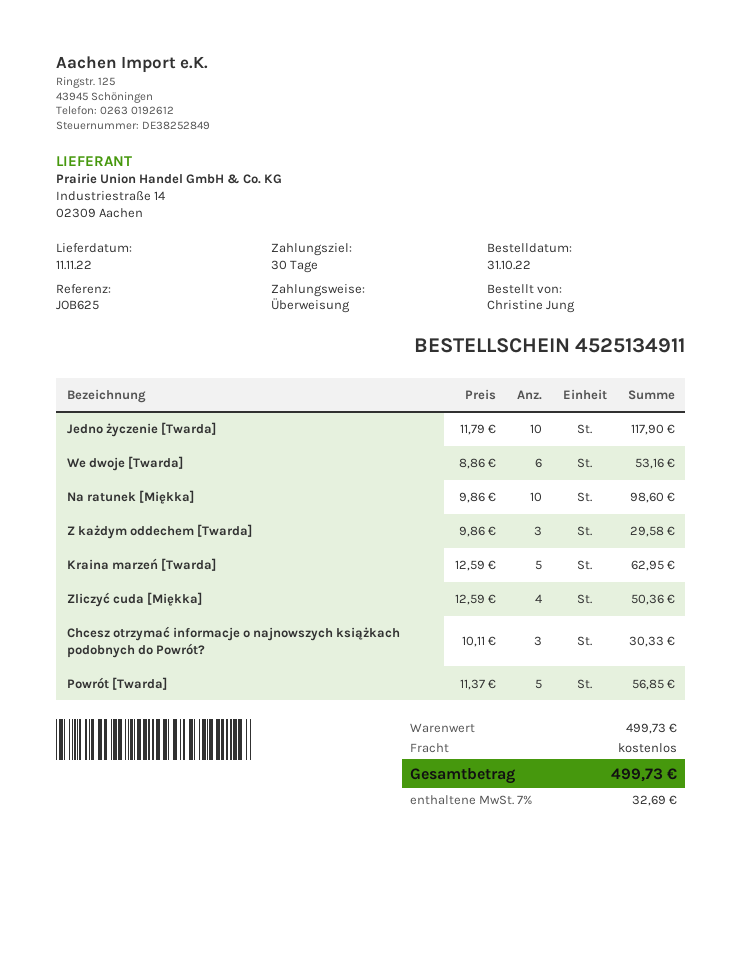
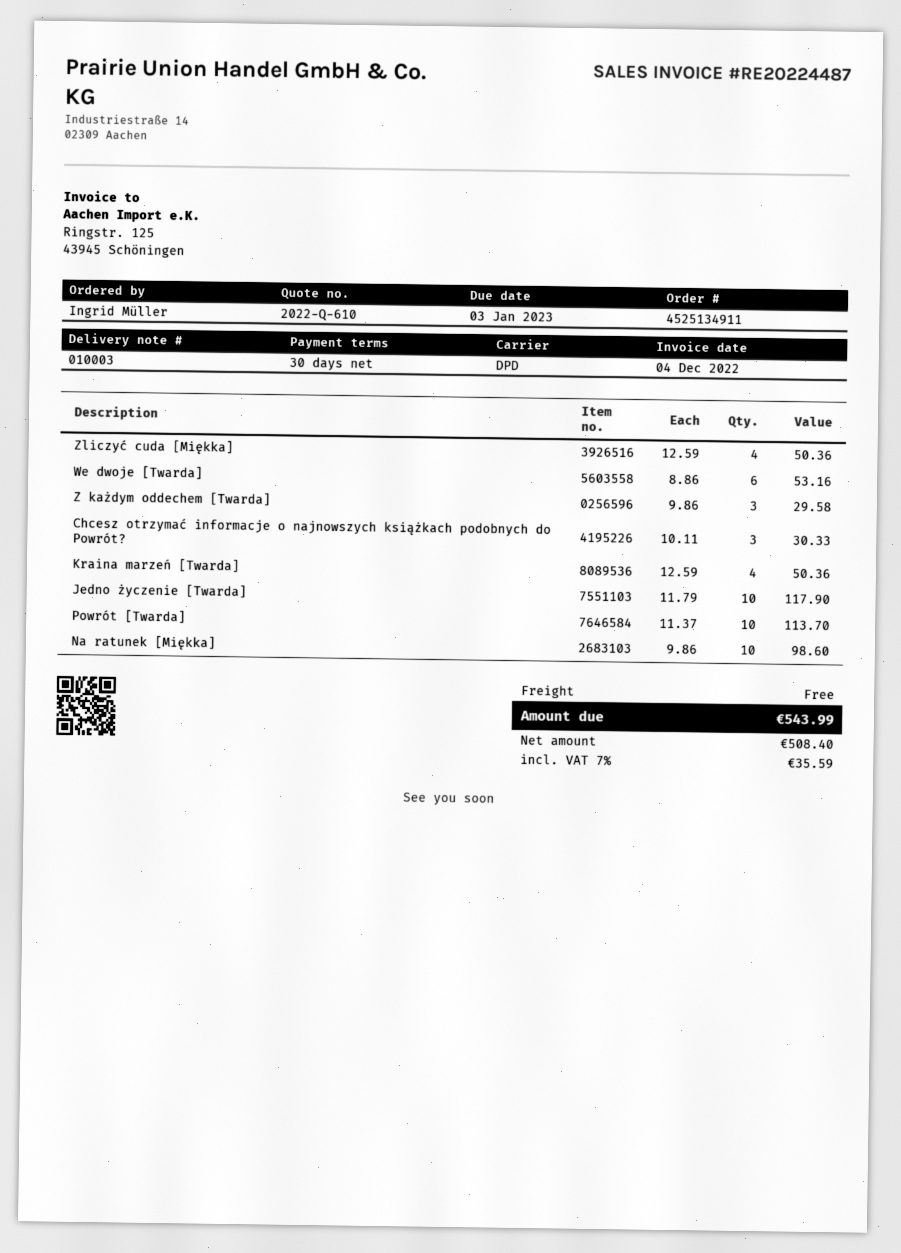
ordered by: Christine Jung -> Ingrid Müller
Kraina marzeń [Twarda]: 5 x 12.59 = 62.95 -> 4 x 12.59 = 50.36
Powrót [Twarda]: 5 x 11.37 = 56.85 -> 10 x 11.37 = 113.70
tax: 7% = 32.69 -> 7% = 35.59
total: 499.73 -> 543.99

